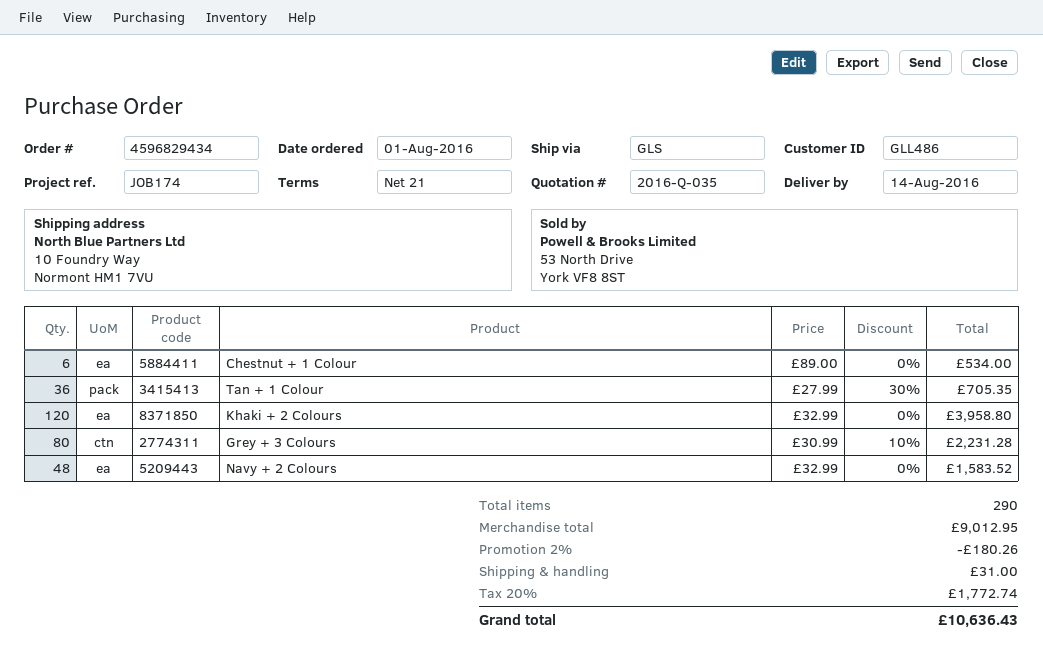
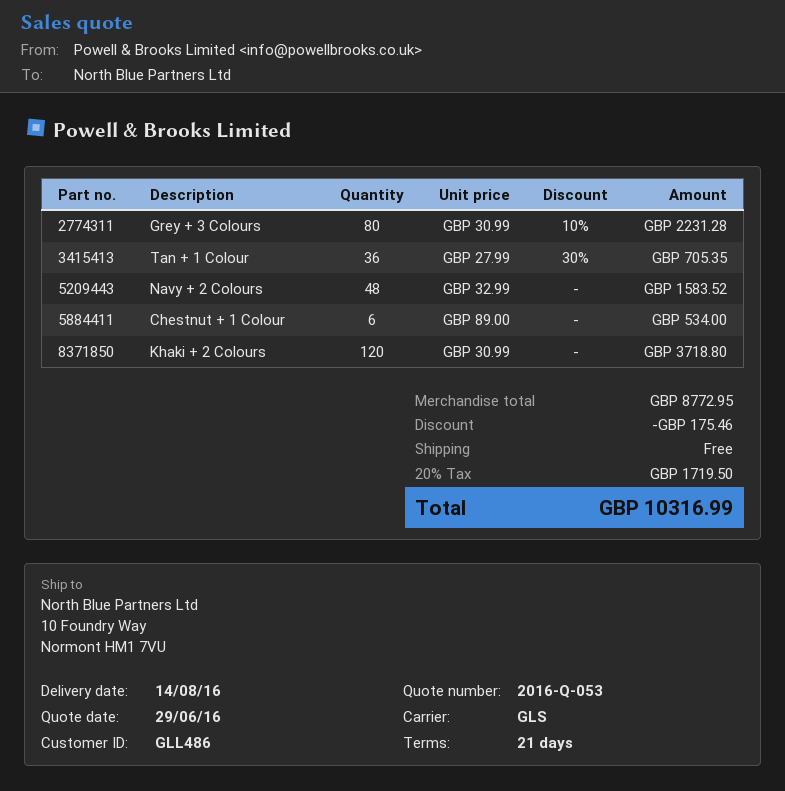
quote number: 2016-Q-035 -> 2016-Q-053
Khaki + 2 Colours: 120 x 32.99 = 3958.80 -> 120 x 30.99 = 3718.80
subtotal: 9012.95 -> 8772.95
discount: 180.26 -> 175.46
shipping: 31.00 -> 0.00
tax: 20% = 1772.74 -> 20% = 1719.50
total: 10636.43 -> 10316.99

